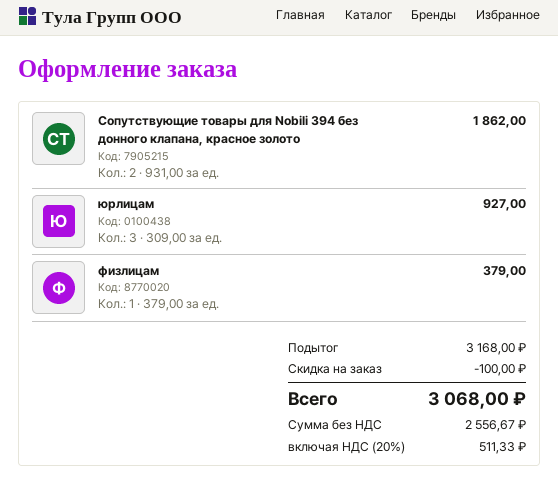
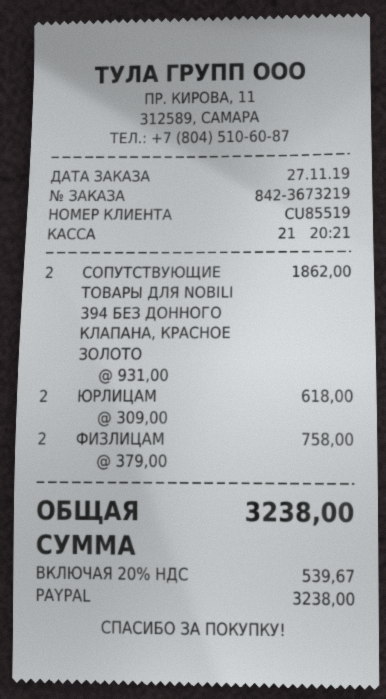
юрлицам: 3 x 309.00 = 927.00 -> 2 x 309.00 = 618.00
физлицам: 1 x 379.00 = 379.00 -> 2 x 379.00 = 758.00
discount: 100.00 -> none
tax: 20% = 511.33 -> 20% = 539.67
total: 3068.00 -> 3238.00

